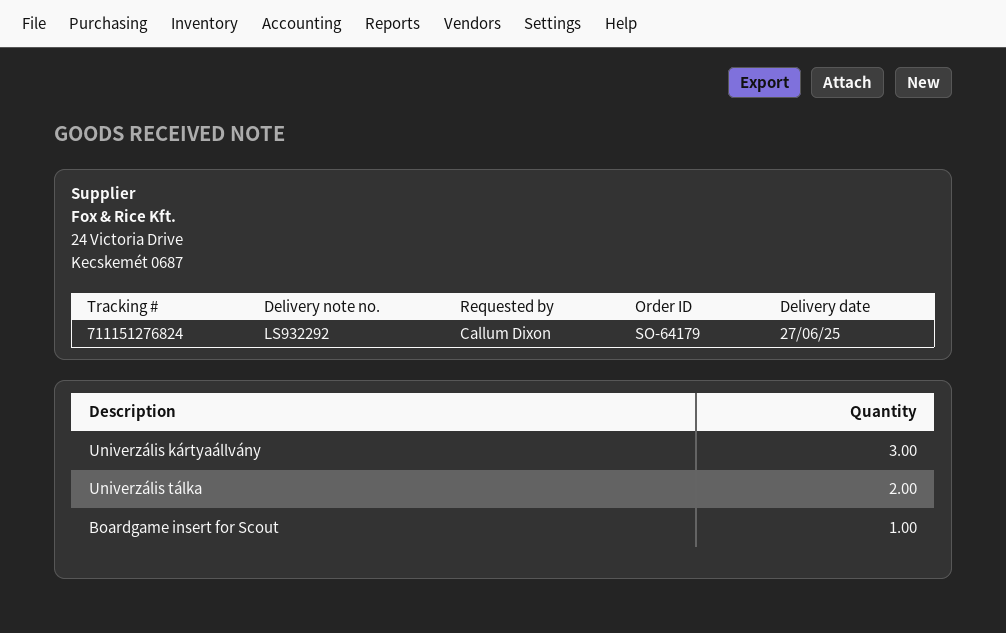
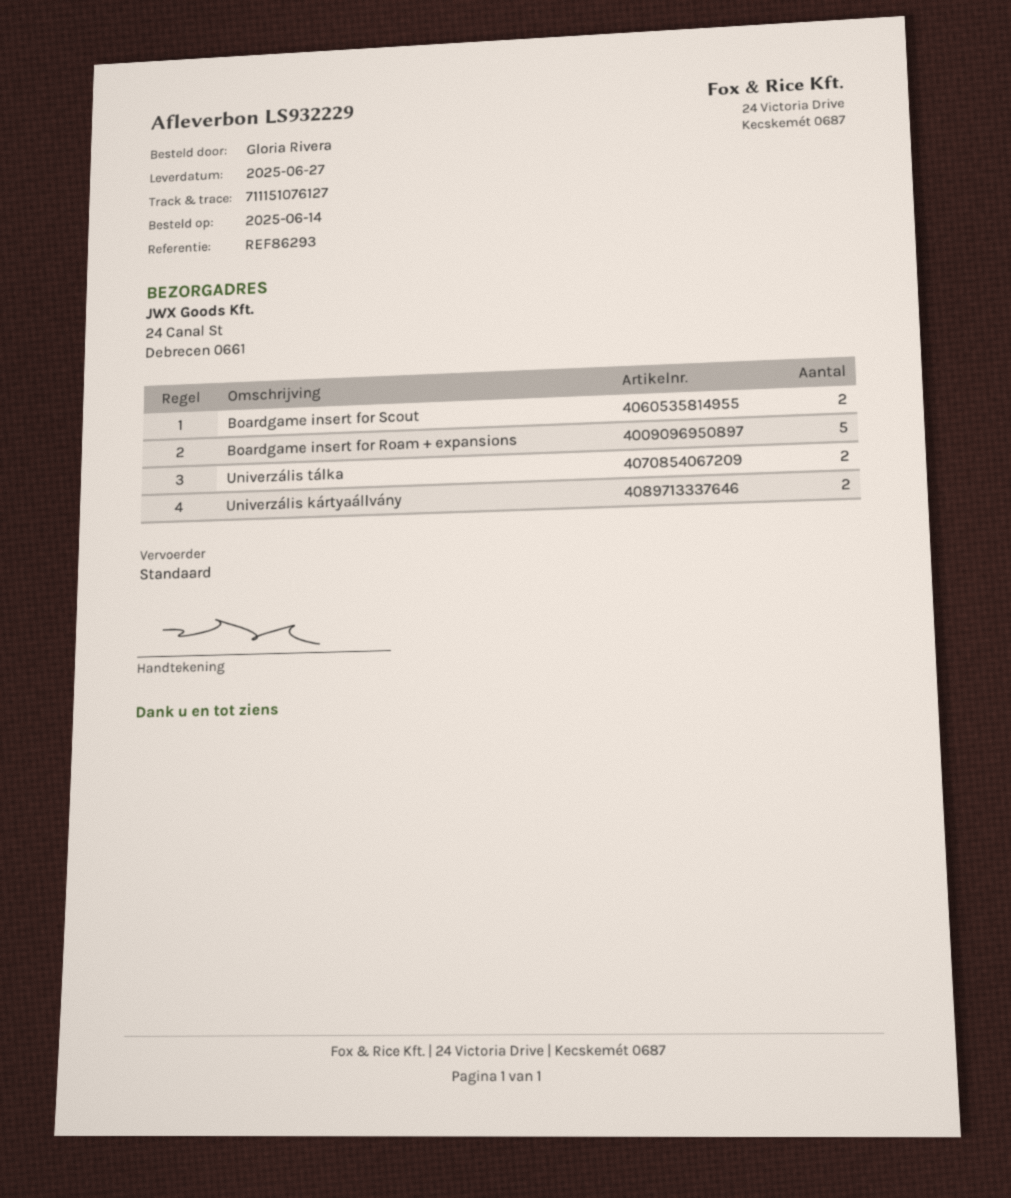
delivery note number: LS932292 -> LS932229
ordered by: Callum Dixon -> Gloria Rivera
tracking number: 711151276824 -> 711151076127
Univerzális kártyaállvány: 3 -> 2
Boardgame insert for Scout: 1 -> 2
Boardgame insert for Roam + expansions: none -> 5

